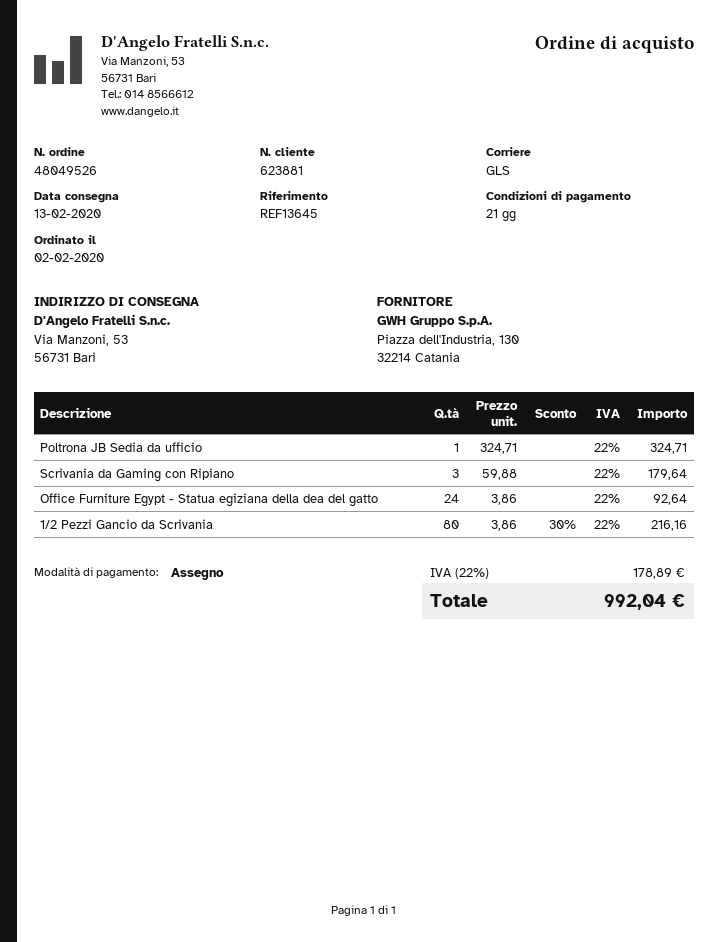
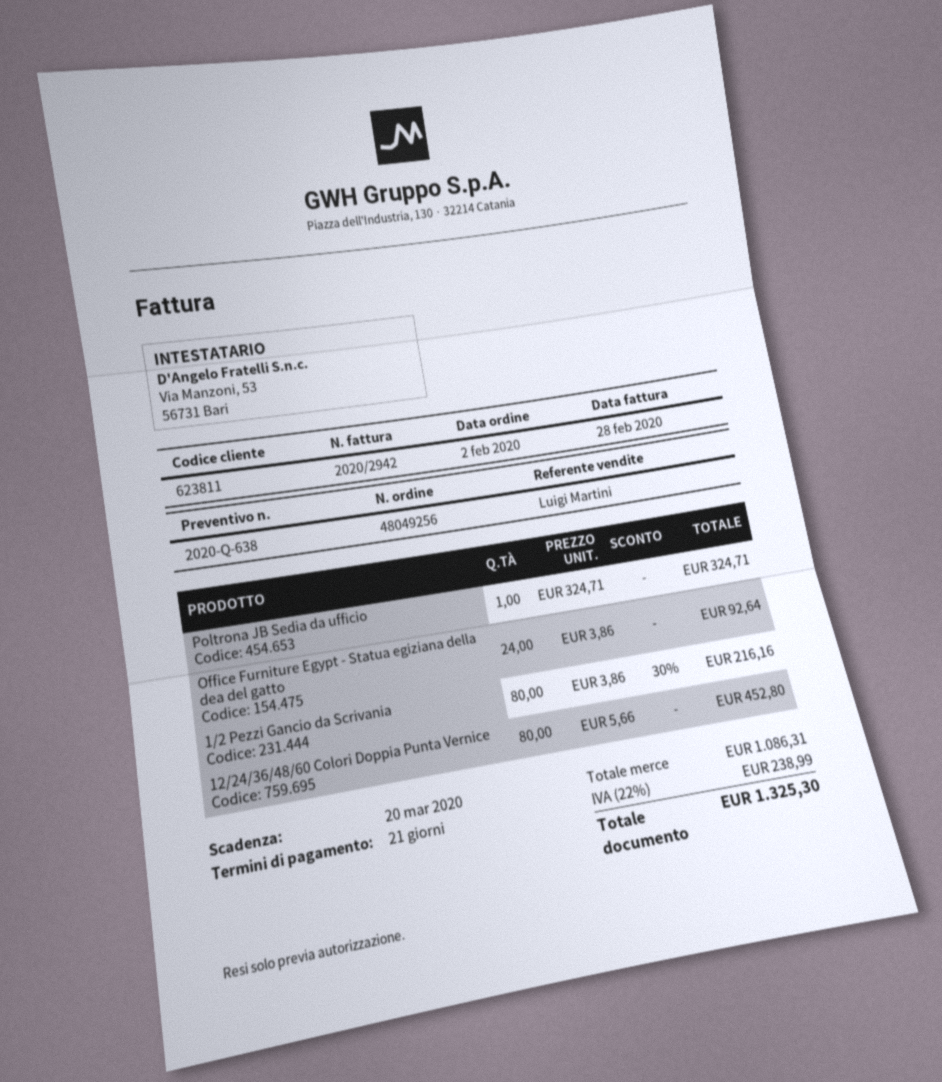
order number: 48049526 -> 48049256
customer number: 623881 -> 623811
Scrivania da Gaming con Ripiano: 3 x 59.88 = 179.64 -> none
12/24/36/48/60 Colori Doppia Punta Vernice: none -> 80 x 5.66 = 452.80
tax: 22% = 178.89 -> 22% = 238.99
total: 992.04 -> 1325.30

